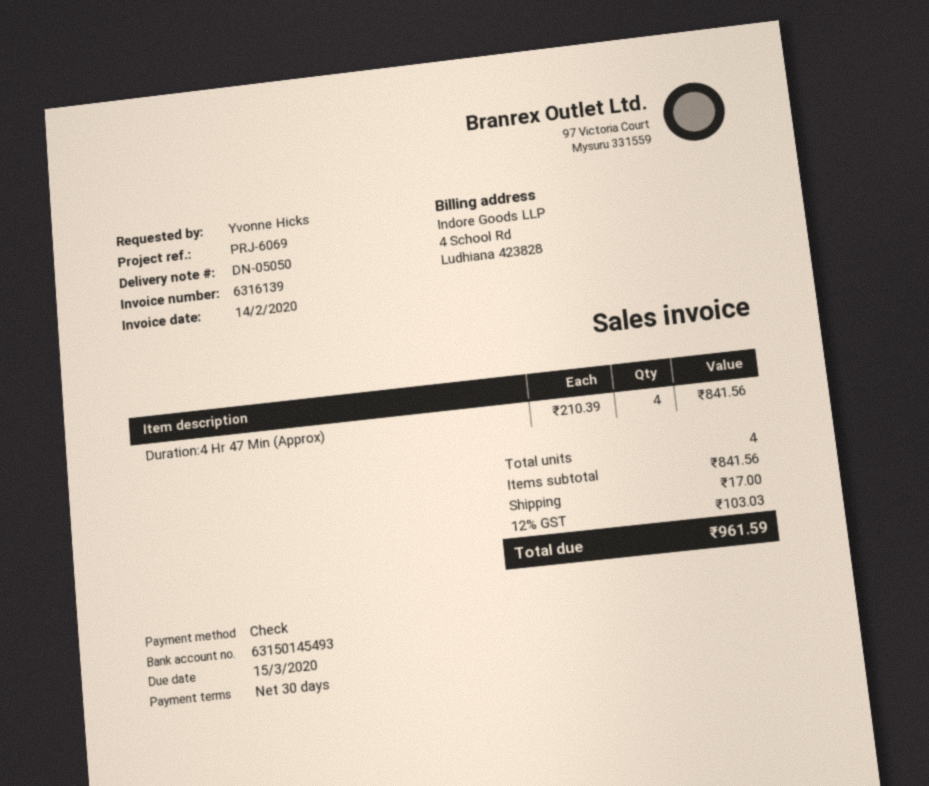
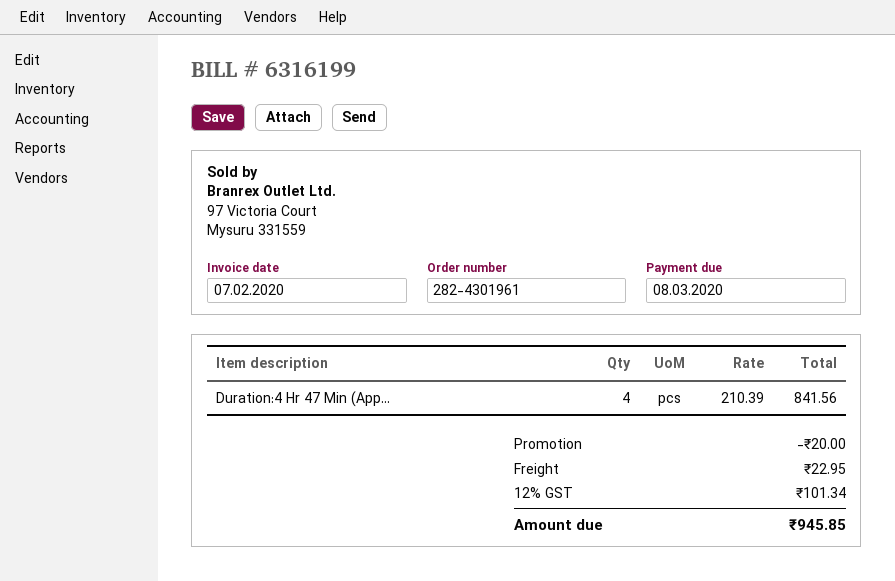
invoice number: 6316139 -> 6316199
invoice date: 2020-02-14 -> 2020-02-07
due date: 2020-03-15 -> 2020-03-08
discount: none -> 20.00
shipping: 17.00 -> 22.95
tax: 12% = 103.03 -> 12% = 101.34
total: 961.59 -> 945.85

